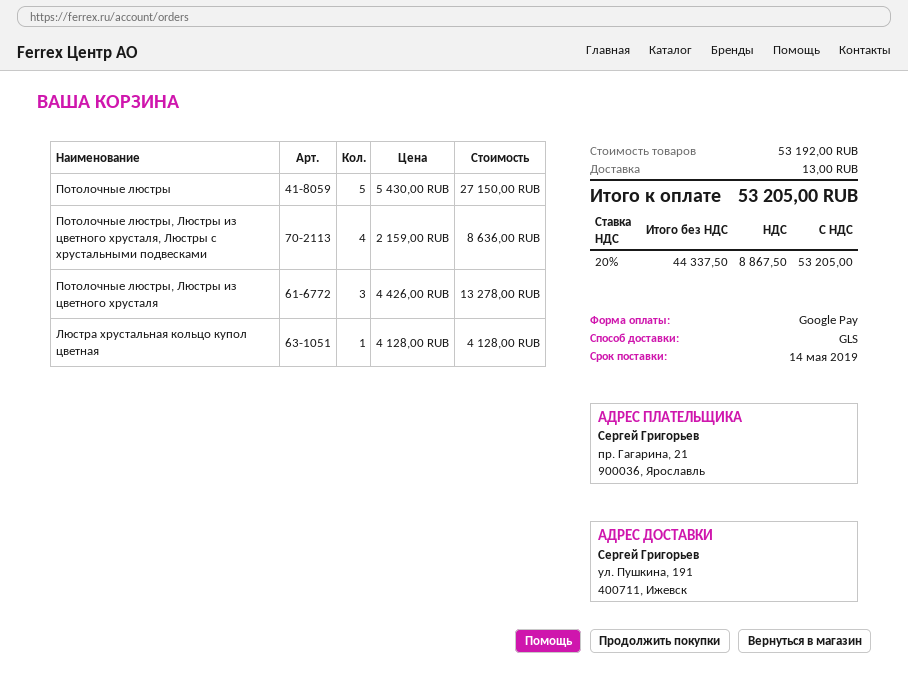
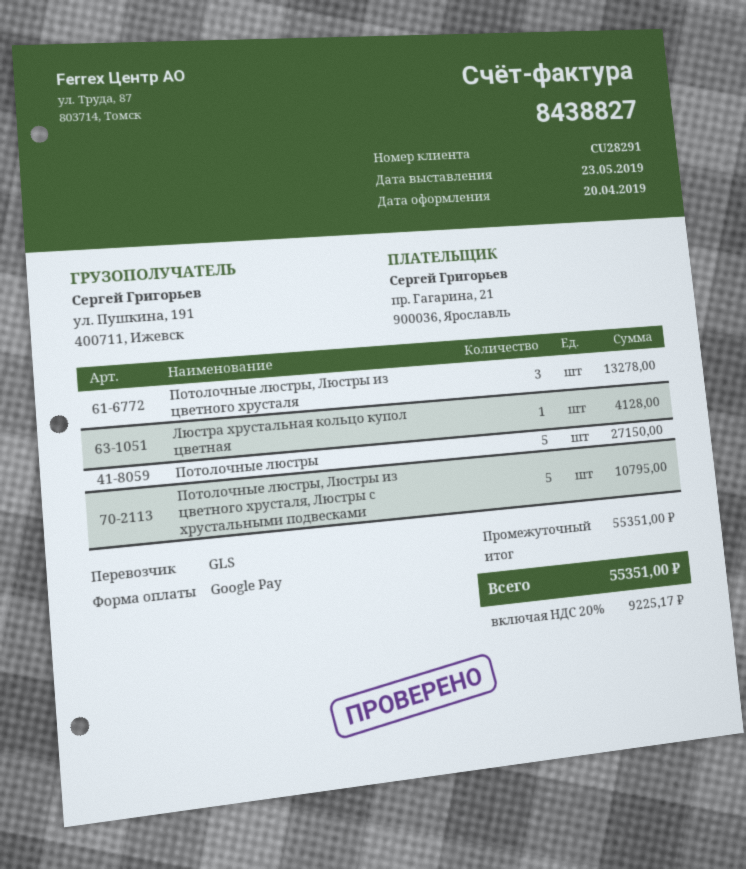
Потолочные люстры, Люстры из цветного хрусталя, Люстры с хрустальными подвесками: 4 for 8636.00 -> 5 for 10795.00
subtotal: 53192.00 -> 55351.00
shipping: 13.00 -> none
tax: 20% = 8867.50 -> 20% = 9225.17
total: 53205.00 -> 55351.00

